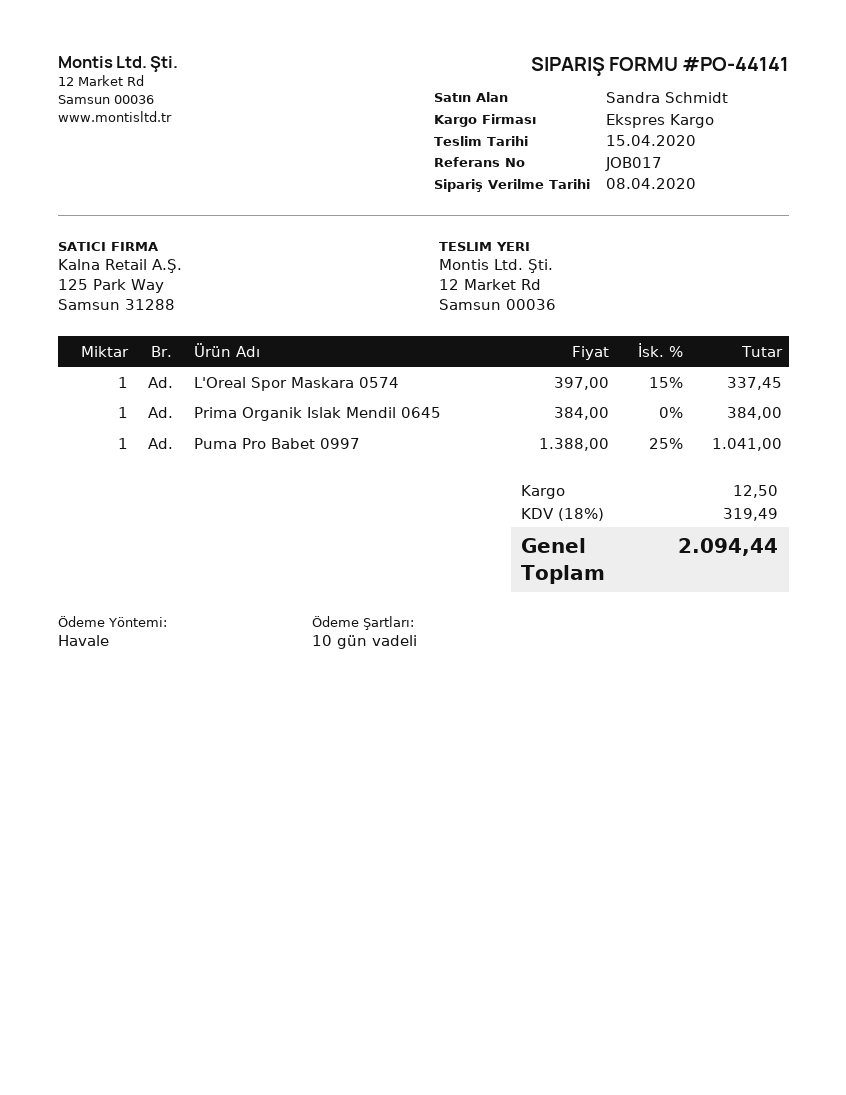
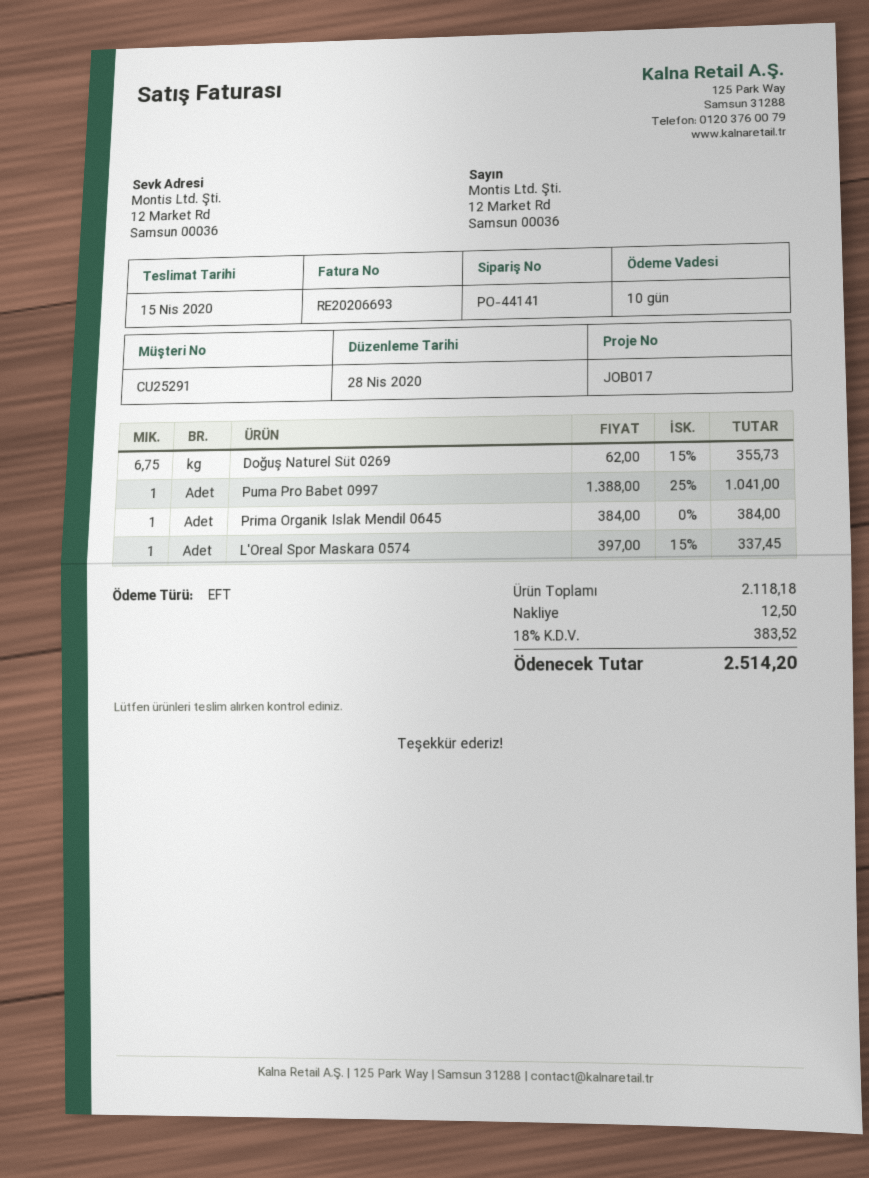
Doğuş Naturel Süt 0269: none -> 6.75 x 62.00 - 15% = 355.73
tax: 18% = 319.49 -> 18% = 383.52
total: 2094.44 -> 2514.20

